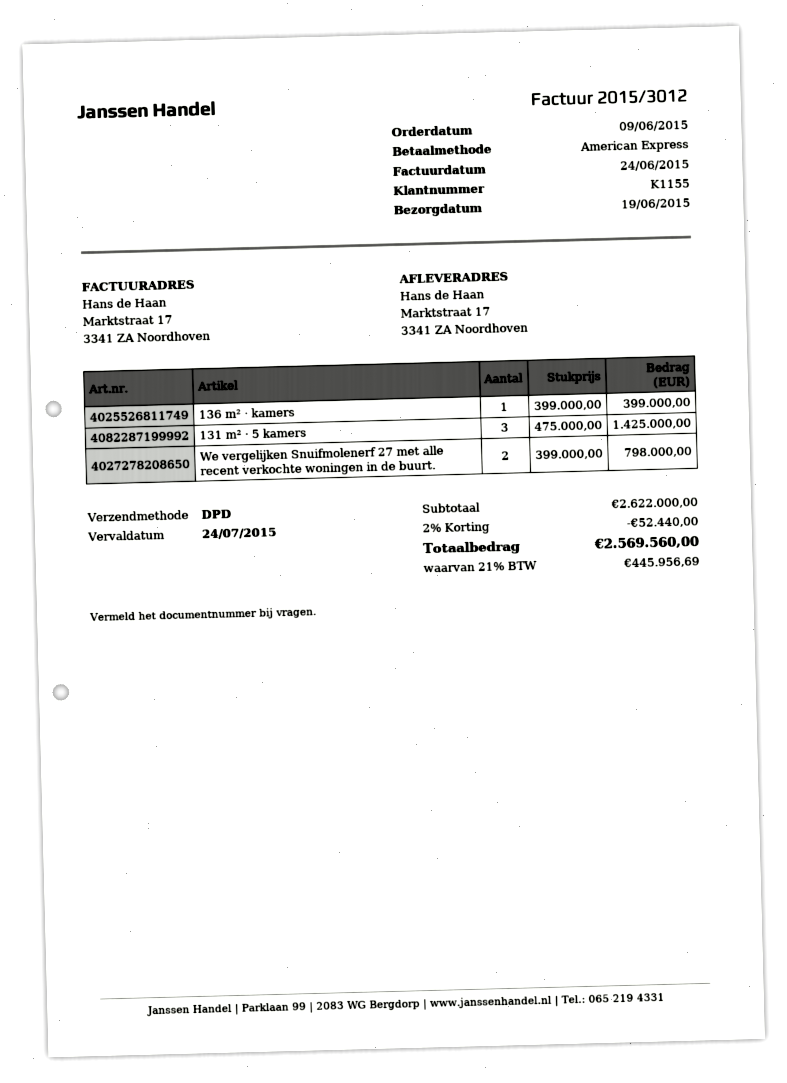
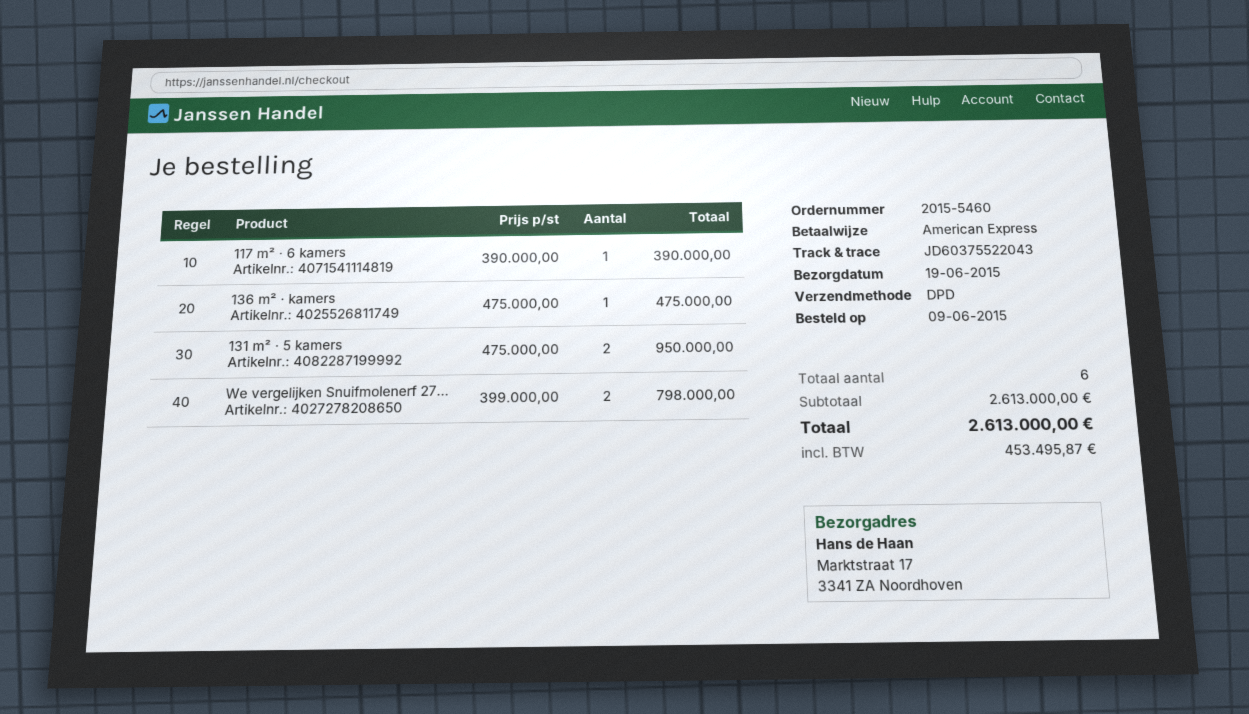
136 m² · kamers: 1 x 399000.00 = 399000.00 -> 1 x 475000.00 = 475000.00
131 m² · 5 kamers: 3 x 475000.00 = 1425000.00 -> 2 x 475000.00 = 950000.00
117 m² · 6 kamers: none -> 1 x 390000.00 = 390000.00
subtotal: 2622000.00 -> 2613000.00
discount: 2% = 52440.00 -> none
tax: 445956.69 -> 453495.87
total: 2569560.00 -> 2613000.00

